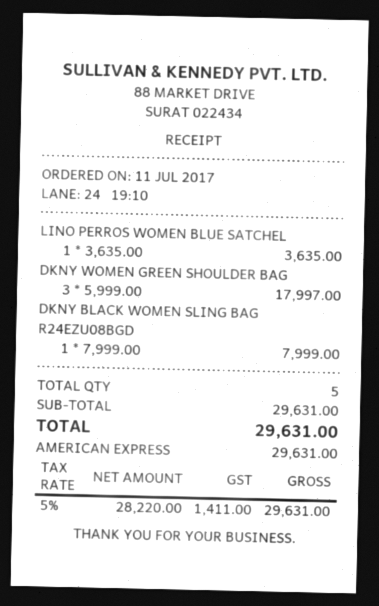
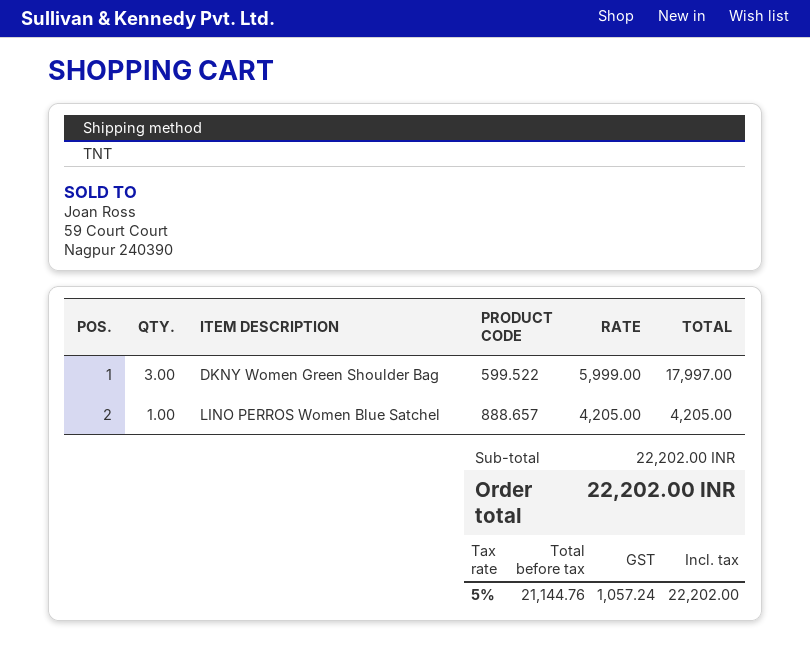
LINO PERROS WOMEN BLUE SATCHEL: 1 x 3635.00 = 3635.00 -> 1 x 4205.00 = 4205.00
DKNY BLACK WOMEN SLING BAG R24EZU08BGD: 1 x 7999.00 = 7999.00 -> none
subtotal: 29631.00 -> 22202.00
net: 28220.00 -> 21144.76
tax: 5% = 1411.00 -> 5% = 1057.24
total: 29631.00 -> 22202.00

